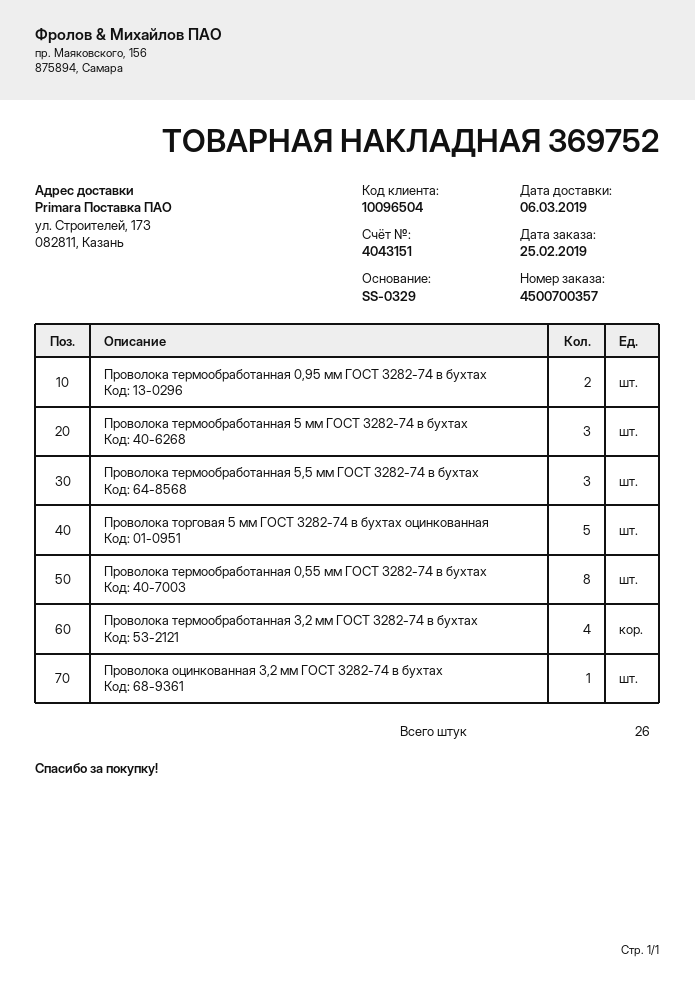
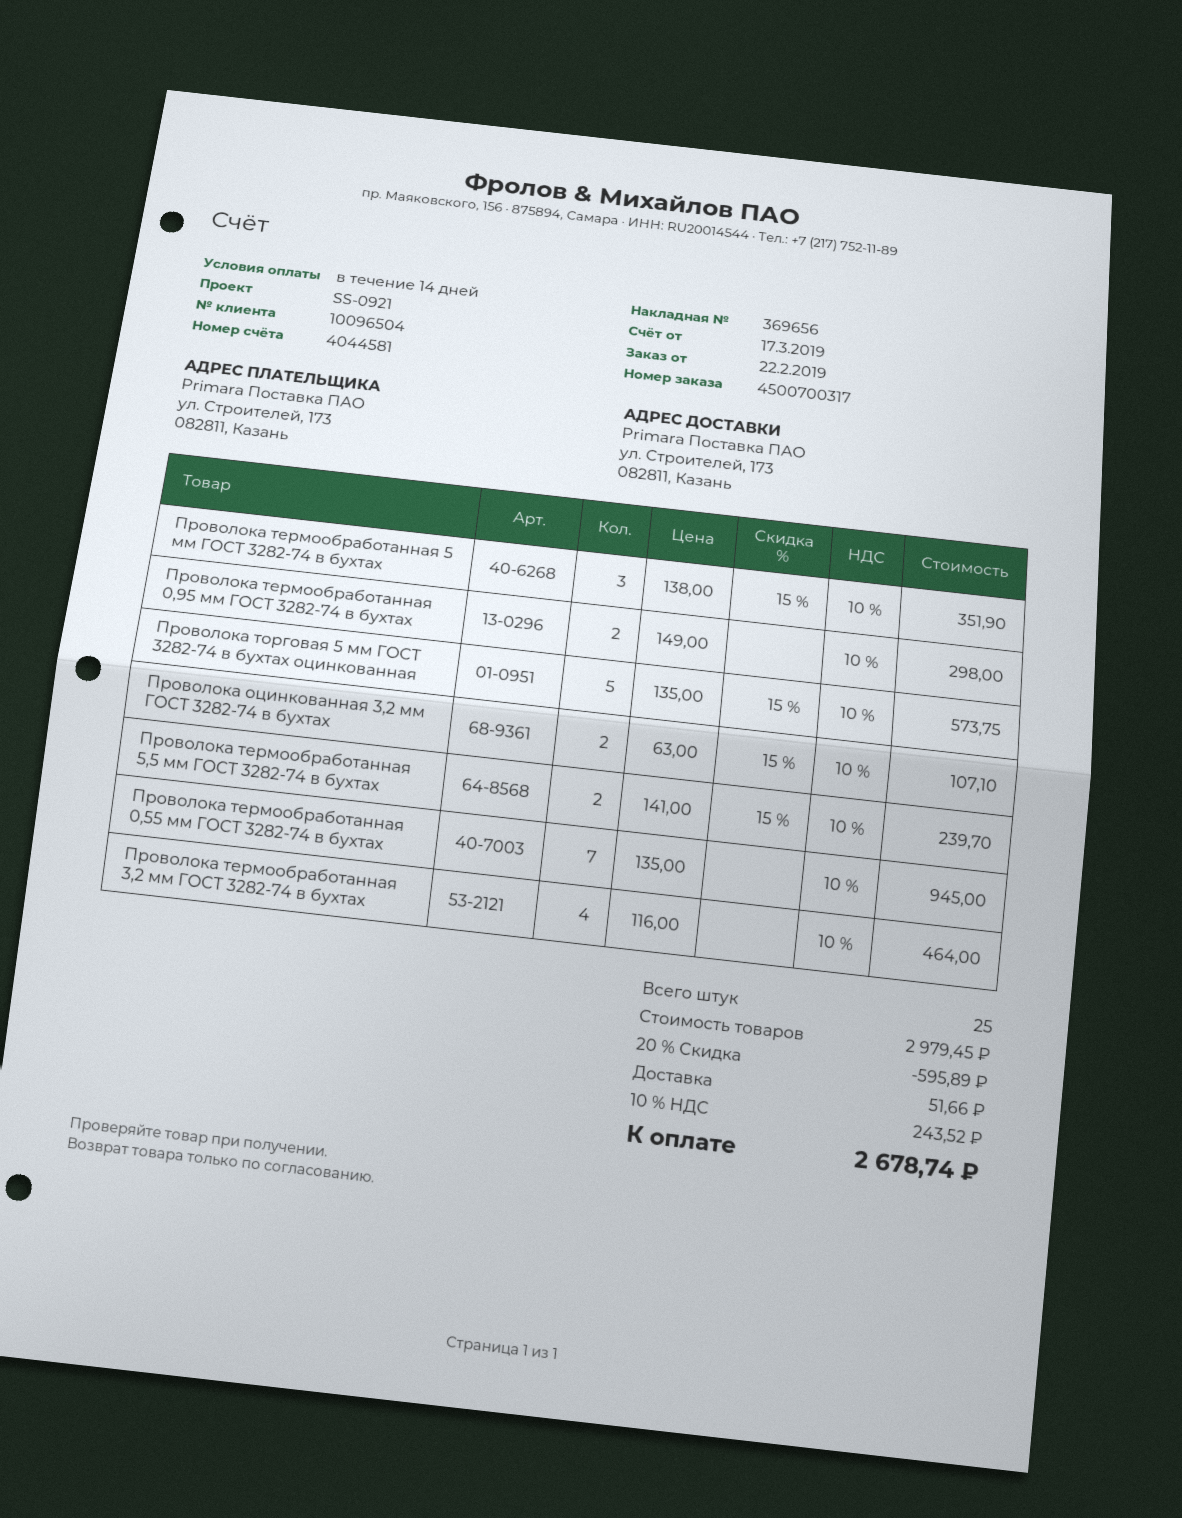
order number: 4500700357 -> 4500700317
order date: 2019-02-25 -> 2019-02-22
delivery note number: 369752 -> 369656
invoice number: 4043151 -> 4044581
reference: SS-0329 -> SS-0921
Проволока термообработанная 5,5 мм ГОСТ 3282-74 в бухтах: 3 -> 2
Проволока термообработанная 0,55 мм ГОСТ 3282-74 в бухтах: 8 -> 7
Проволока оцинкованная 3,2 мм ГОСТ 3282-74 в бухтах: 1 -> 2
total quantity: 26 -> 25

